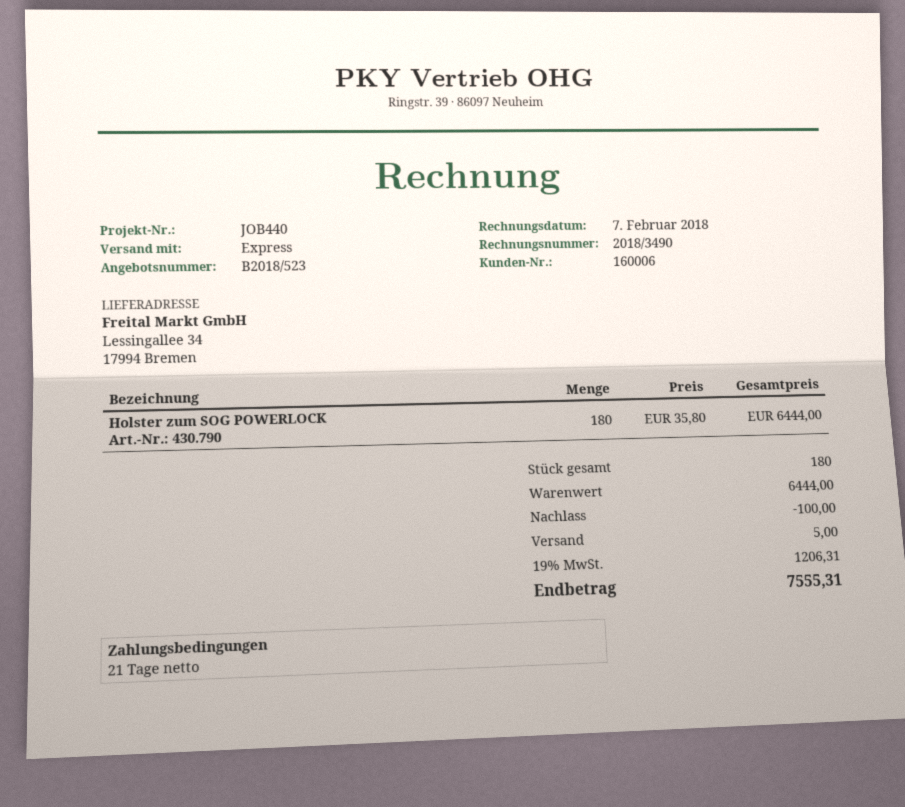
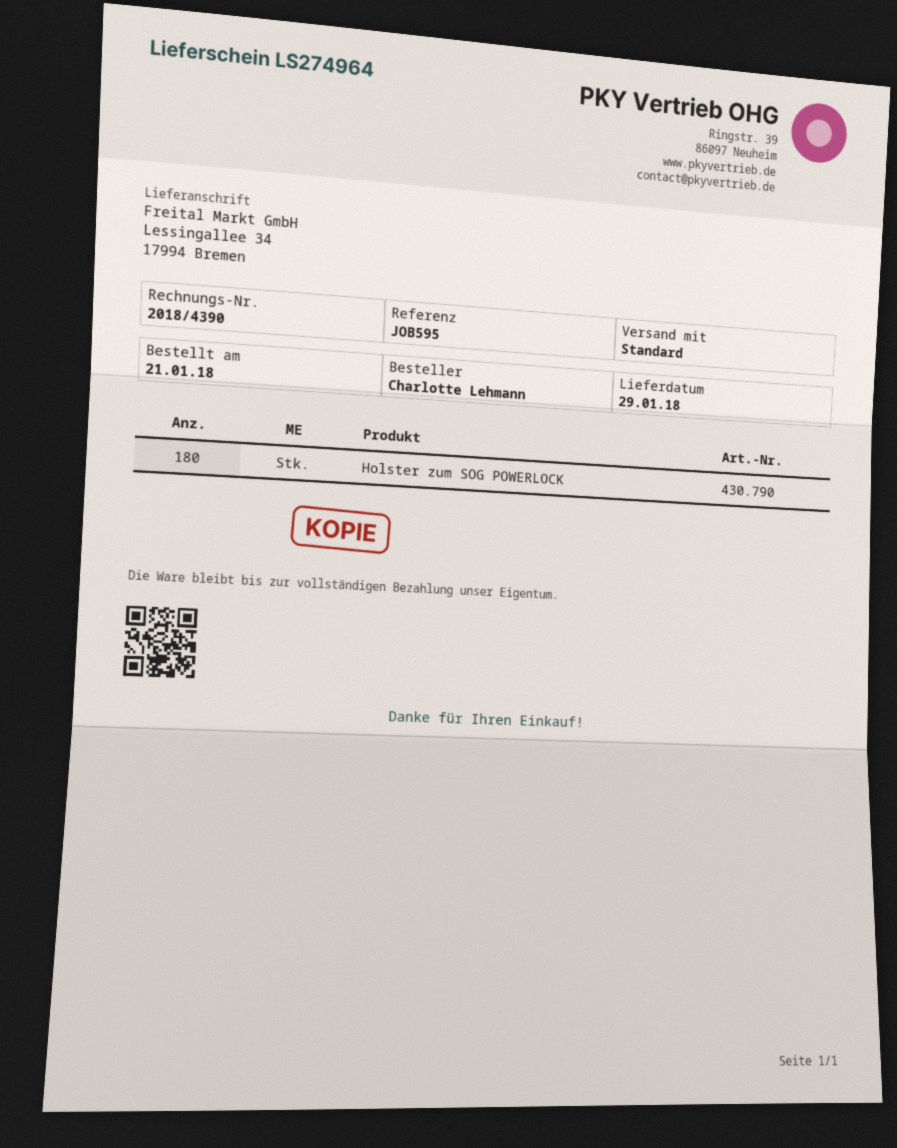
invoice number: 2018/3490 -> 2018/4390
reference: JOB440 -> JOB595
shipping method: express -> standard

